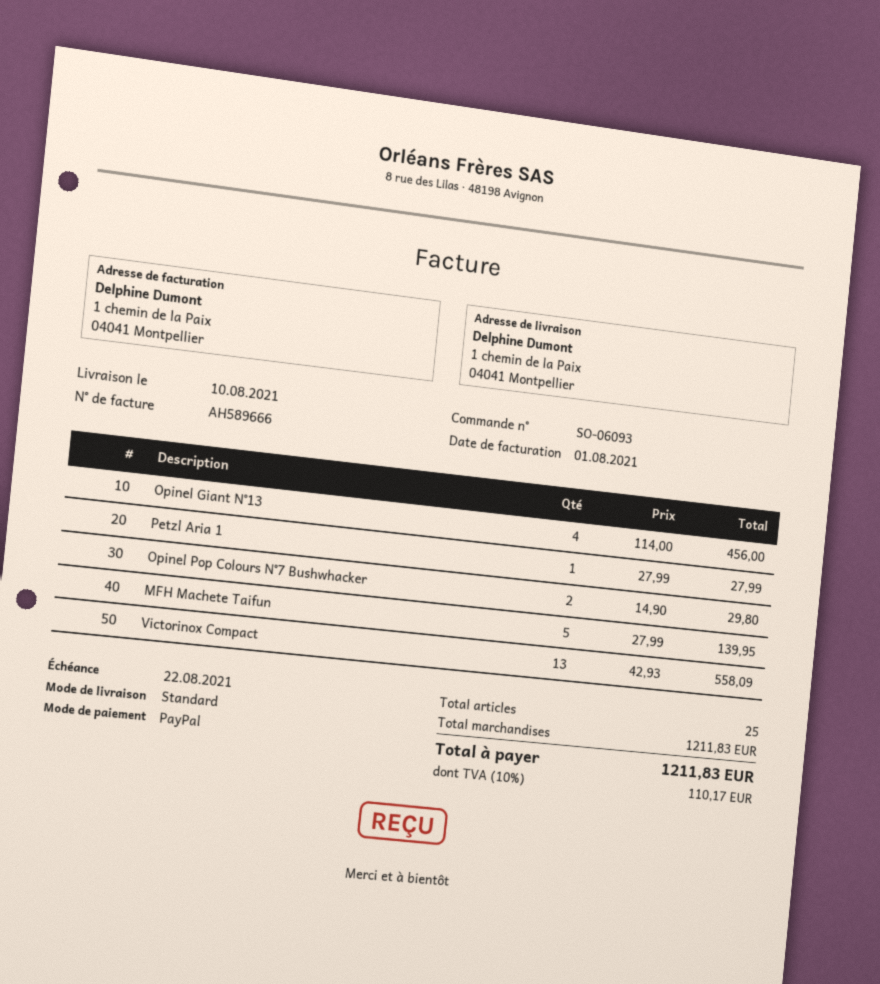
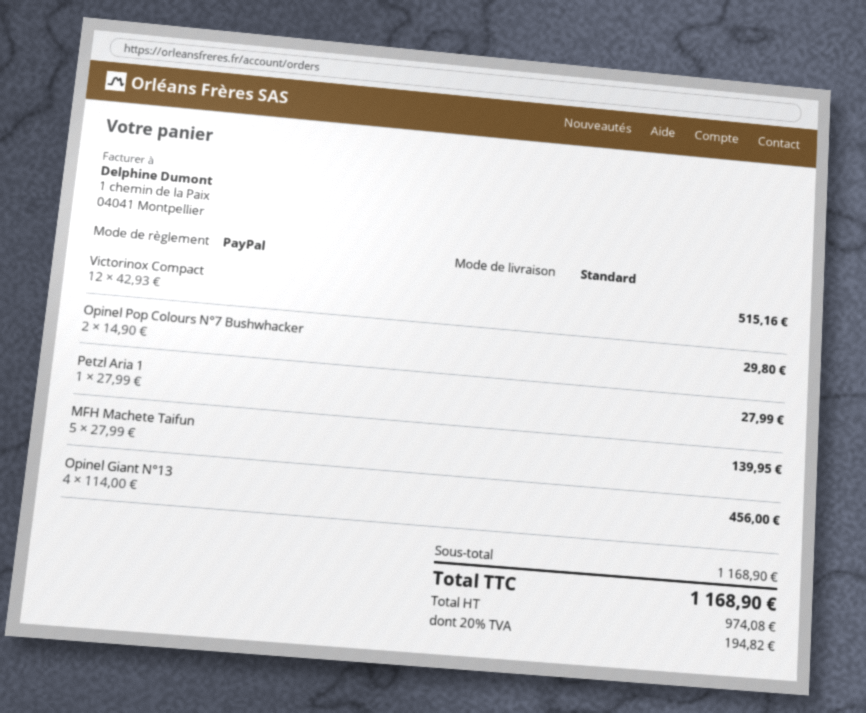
Victorinox Compact: 13 x 42.93 = 558.09 -> 12 x 42.93 = 515.16
subtotal: 1211.83 -> 1168.90
tax: 10% = 110.17 -> 20% = 194.82
total: 1211.83 -> 1168.90

